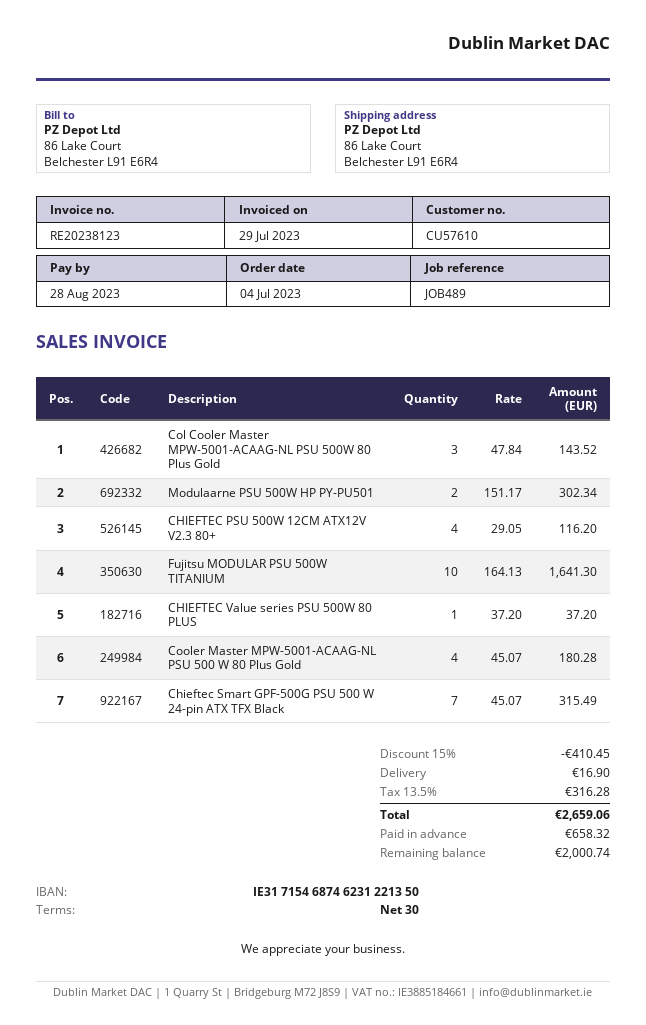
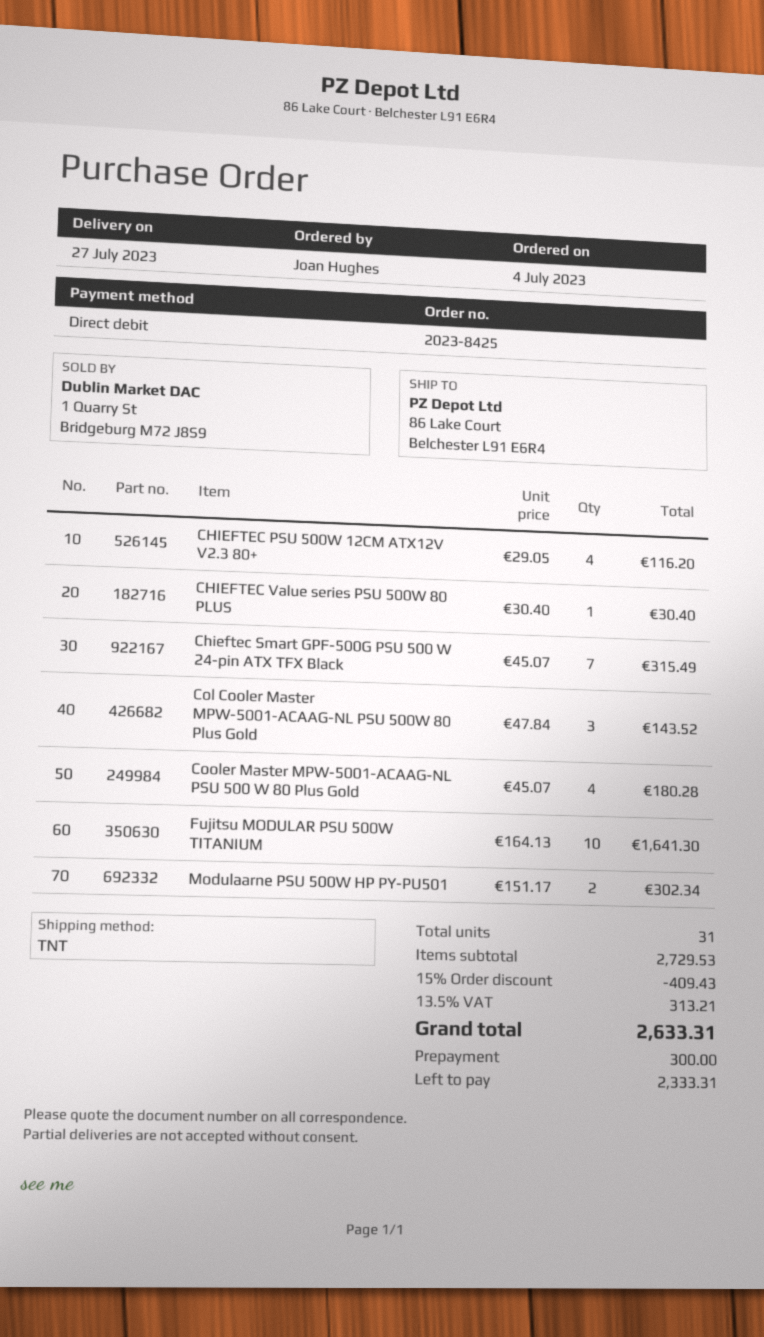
CHIEFTEC Value series PSU 500W 80 PLUS: 1 x 37.20 = 37.20 -> 1 x 30.40 = 30.40
discount: 15% = 410.45 -> 15% = 409.43
shipping: 16.90 -> none
tax: 13.5% = 316.28 -> 13.5% = 313.21
total: 2659.06 -> 2633.31
deposit: 658.32 -> 300.00
balance: 2000.74 -> 2333.31

